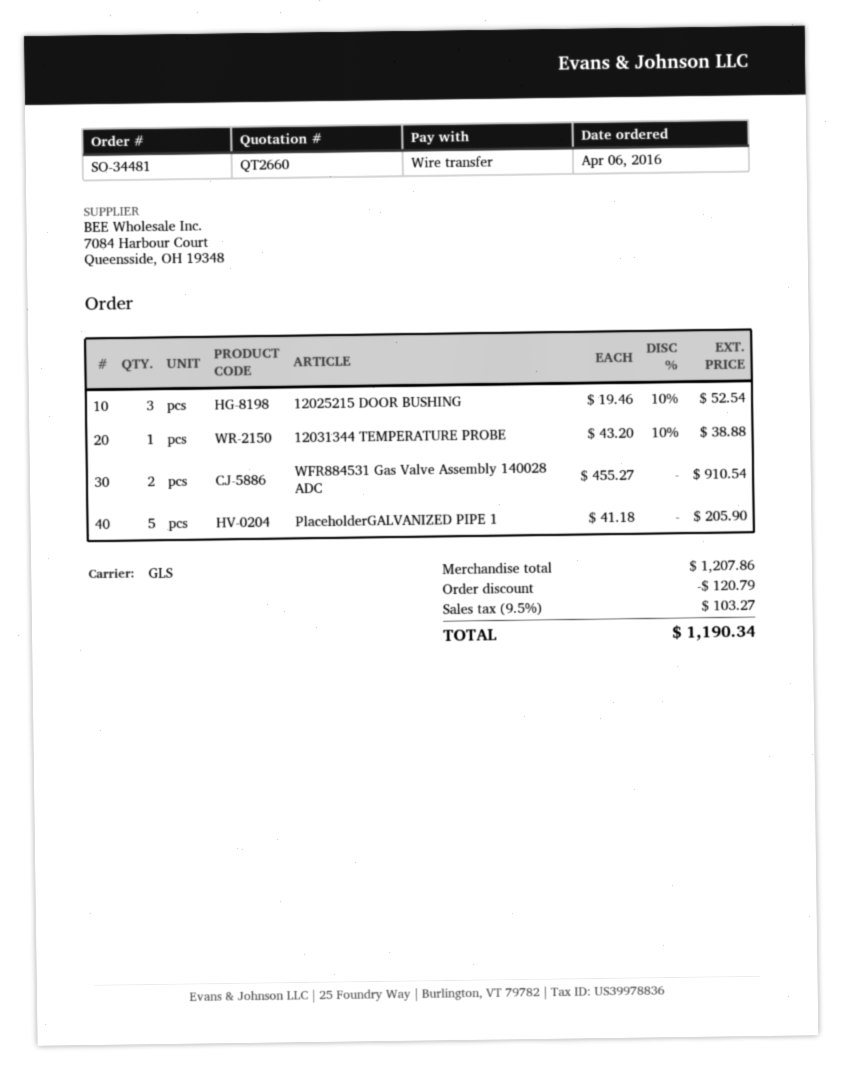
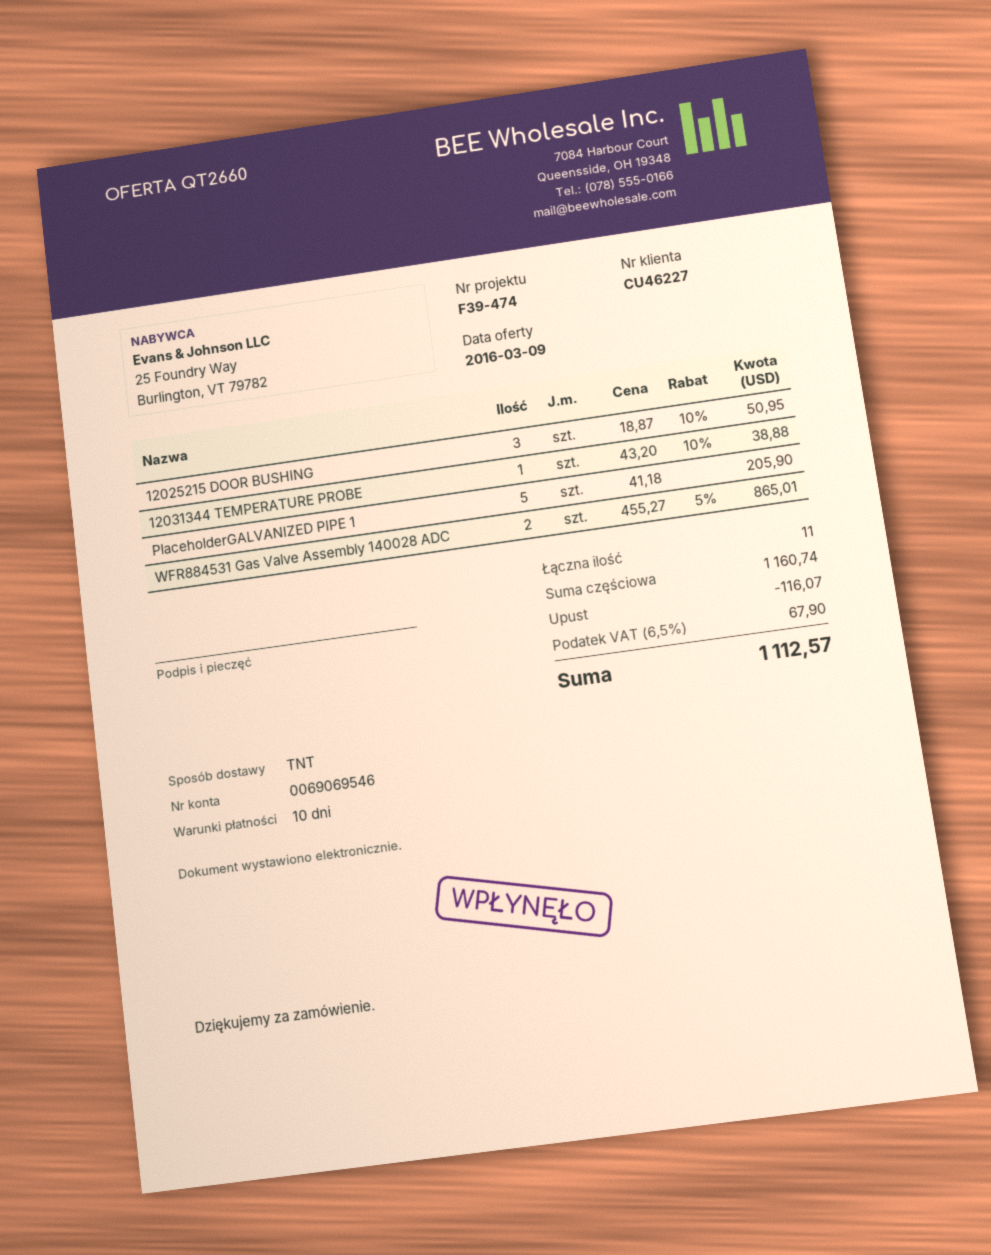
shipping method: GLS -> TNT
12025215 DOOR BUSHING: 3 x 19.46 - 10% = 52.54 -> 3 x 18.87 - 10% = 50.95
WFR884531 Gas Valve Assembly 140028 ADC: 2 x 455.27 = 910.54 -> 2 x 455.27 - 5% = 865.01
subtotal: 1207.86 -> 1160.74
discount: 120.79 -> 116.07
tax: 9.5% = 103.27 -> 6.5% = 67.90
total: 1190.34 -> 1112.57

